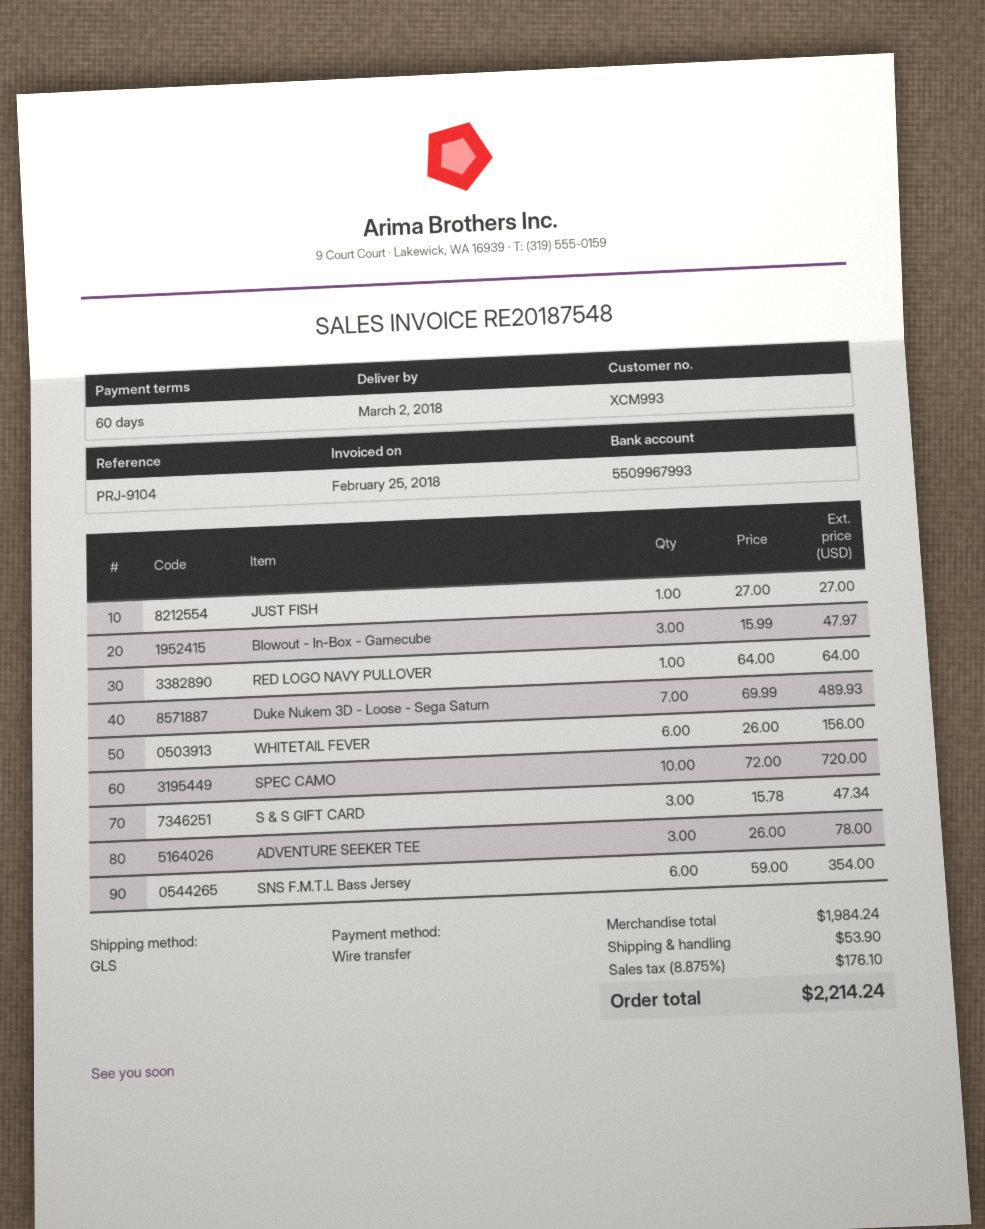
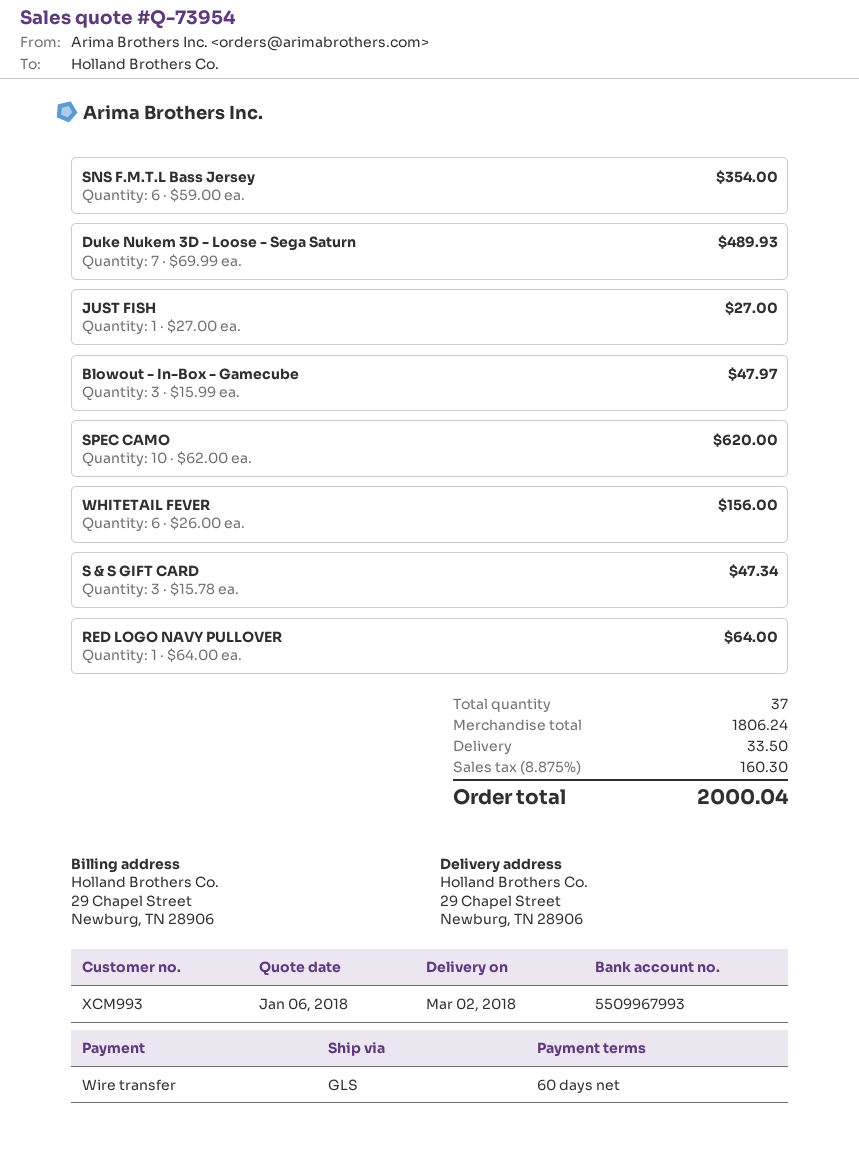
SPEC CAMO: 10 x 72.00 = 720.00 -> 10 x 62.00 = 620.00
ADVENTURE SEEKER TEE: 3 x 26.00 = 78.00 -> none
subtotal: 1984.24 -> 1806.24
shipping: 53.90 -> 33.50
tax: 8.875% = 176.10 -> 8.875% = 160.30
total: 2214.24 -> 2000.04

